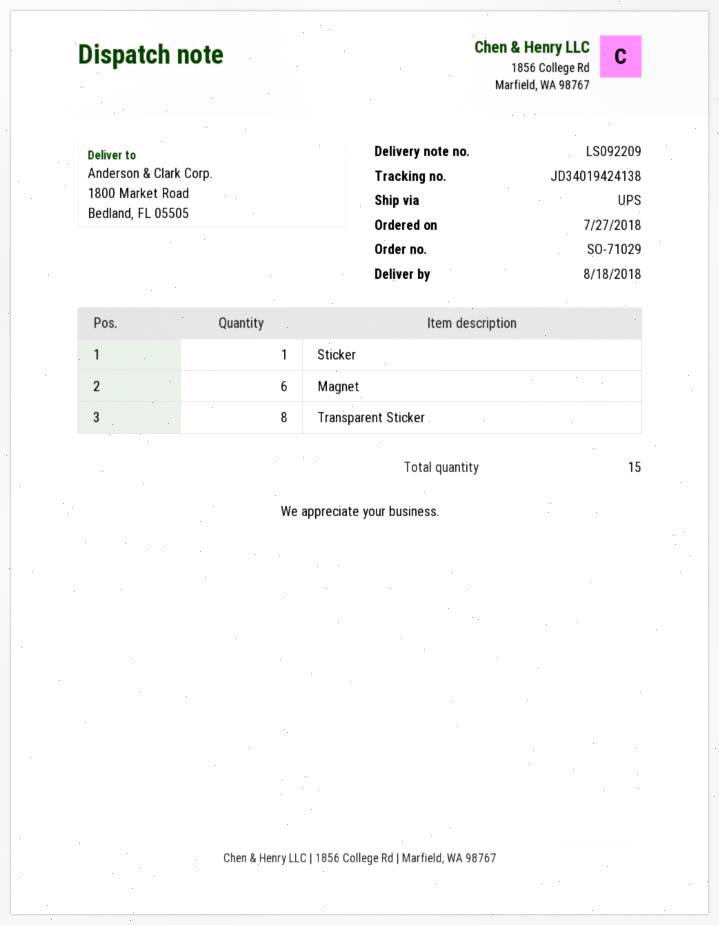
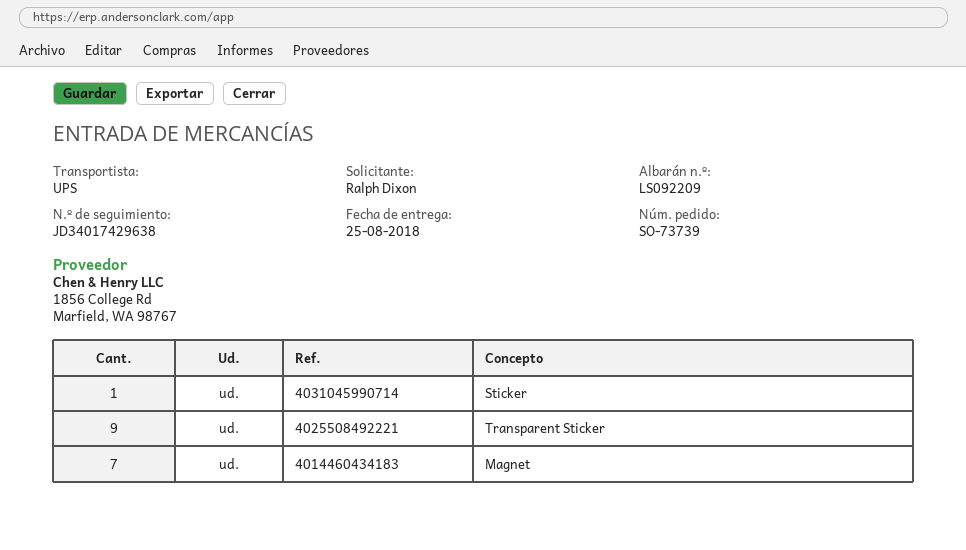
order number: SO-71029 -> SO-73739
delivery date: 2018-08-18 -> 2018-08-25
tracking number: JD34019424138 -> JD34017429638
Magnet: 6 -> 7
Transparent Sticker: 8 -> 9

